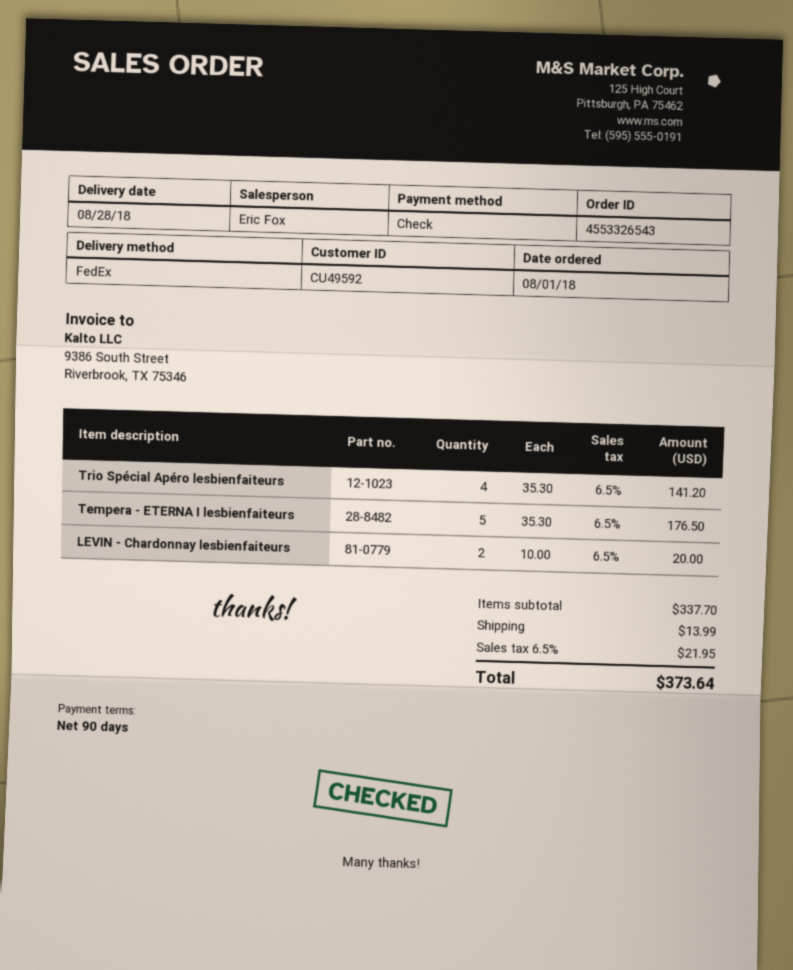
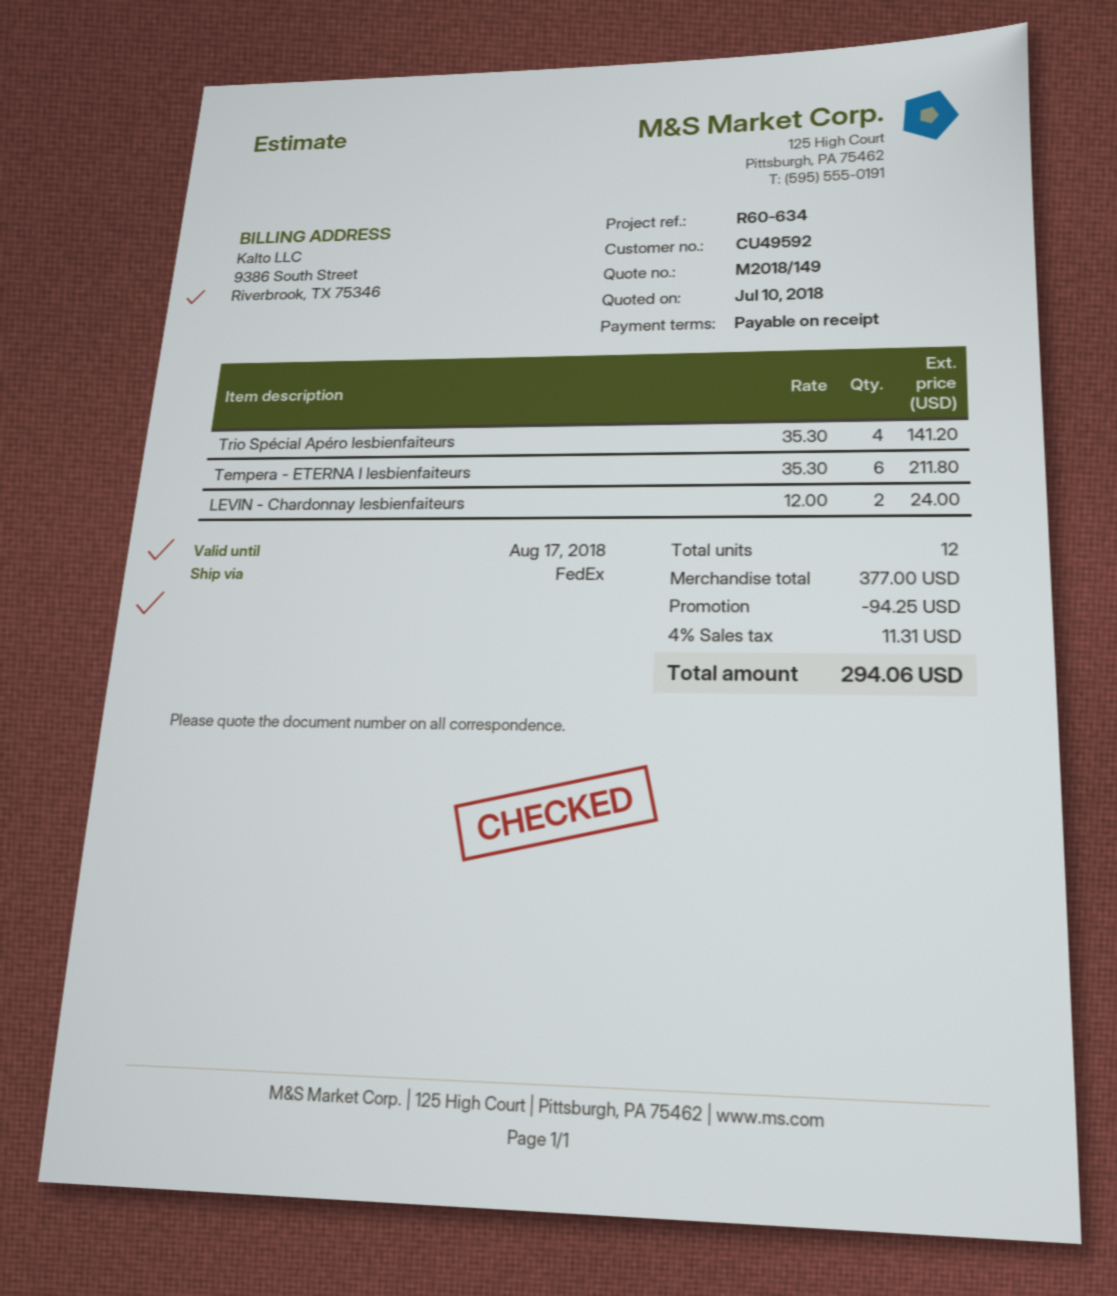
payment terms: 90 days -> on receipt
Tempera - ETERNA I lesbienfaiteurs: 5 x 35.30 = 176.50 -> 6 x 35.30 = 211.80
LEVIN - Chardonnay lesbienfaiteurs: 2 x 10.00 = 20.00 -> 2 x 12.00 = 24.00
subtotal: 337.70 -> 377.00
discount: none -> 94.25
shipping: 13.99 -> none
tax: 6.5% = 21.95 -> 4% = 11.31
total: 373.64 -> 294.06

